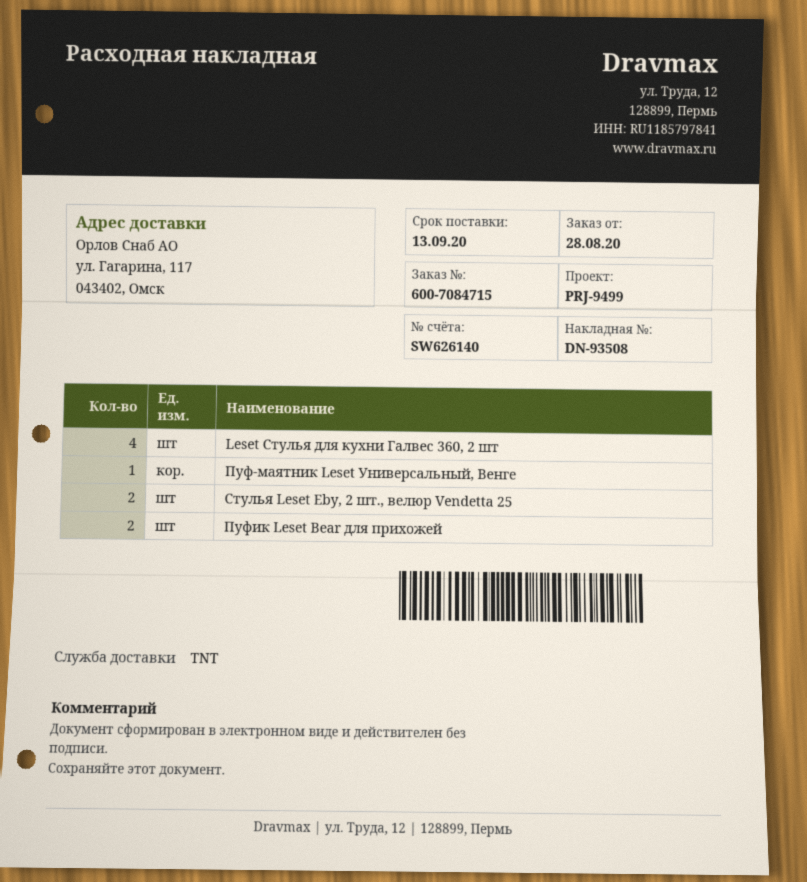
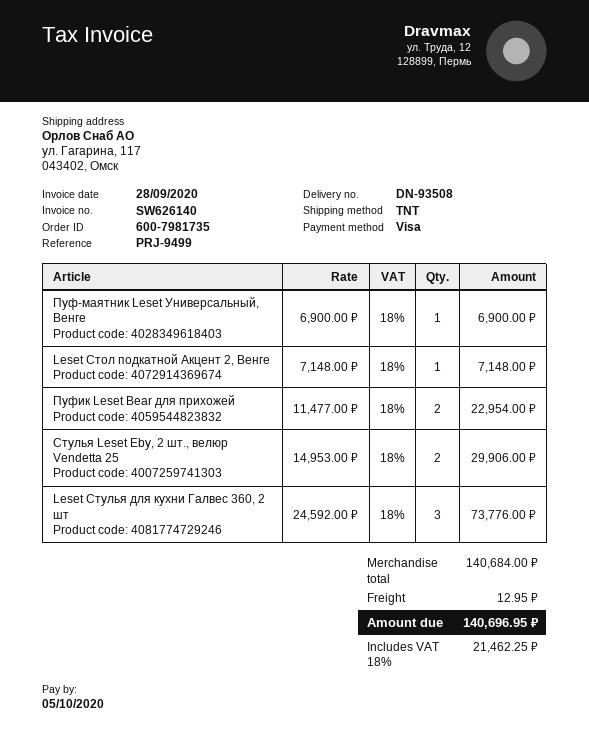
order number: 600-7084715 -> 600-7981735
Leset Стулья для кухни Галвес 360, 2 шт: 4 -> 3
Leset Стол подкатной Акцент 2, Венге: none -> 1

